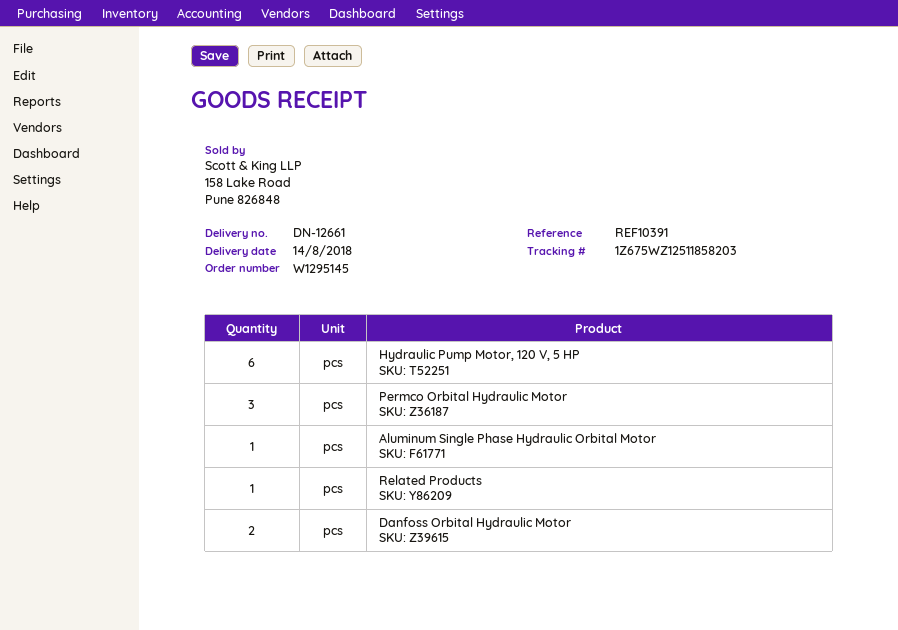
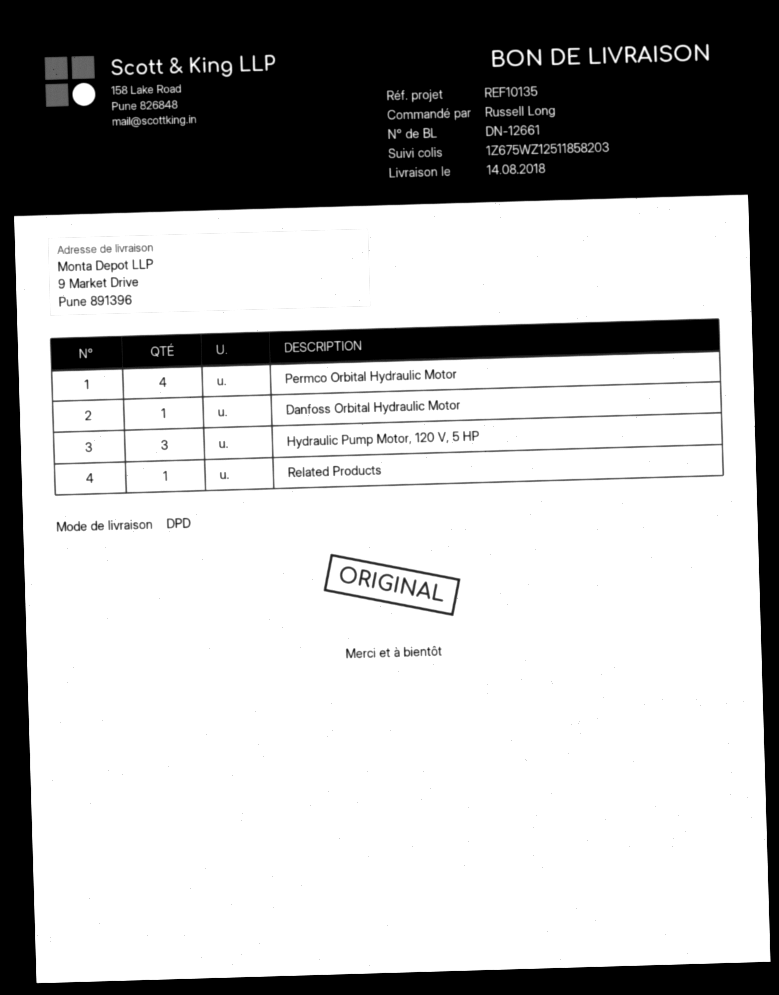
reference: REF10391 -> REF10135
Hydraulic Pump Motor, 120 V, 5 HP: 6 -> 3
Permco Orbital Hydraulic Motor: 3 -> 4
Aluminum Single Phase Hydraulic Orbital Motor: 1 -> none
Danfoss Orbital Hydraulic Motor: 2 -> 1

